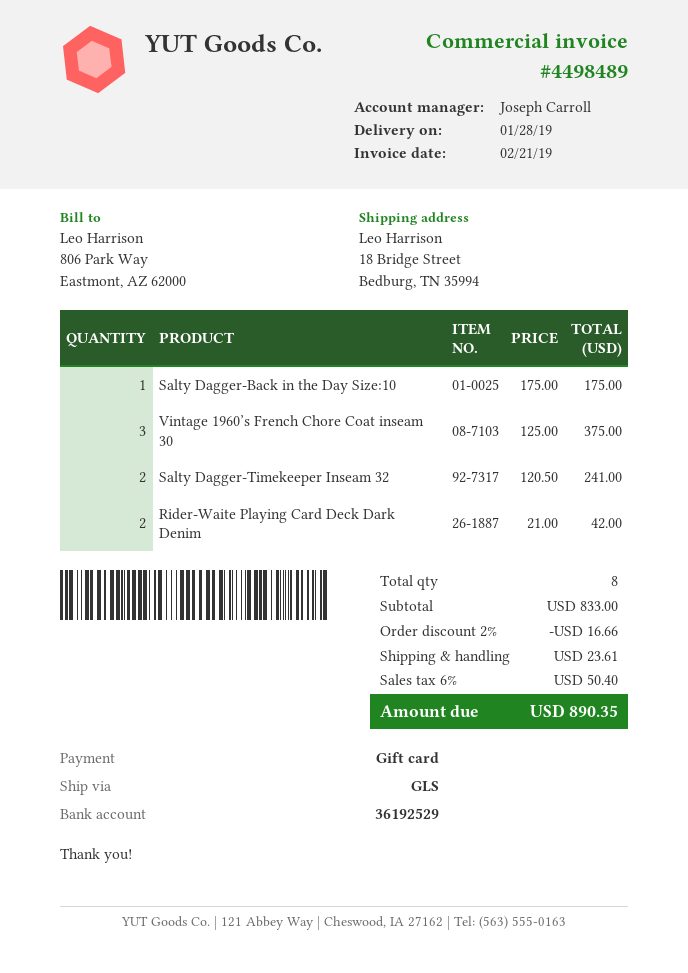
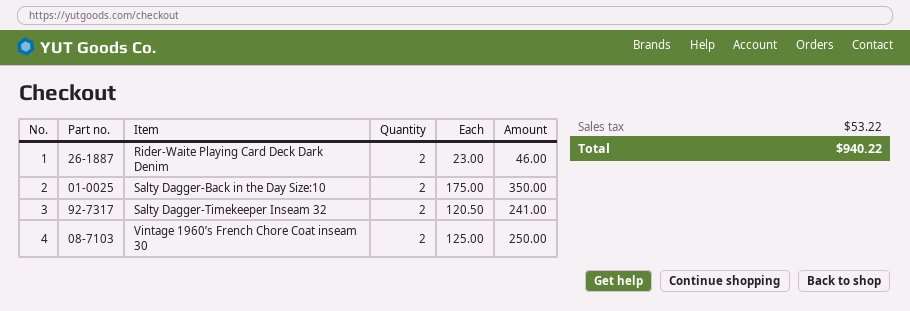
Salty Dagger-Back in the Day Size:10: 1 x 175.00 = 175.00 -> 2 x 175.00 = 350.00
Vintage 1960’s French Chore Coat inseam 30: 3 x 125.00 = 375.00 -> 2 x 125.00 = 250.00
Rider-Waite Playing Card Deck Dark Denim: 2 x 21.00 = 42.00 -> 2 x 23.00 = 46.00
discount: 2% = 16.66 -> none
shipping: 23.61 -> none
tax: 50.40 -> 53.22
total: 890.35 -> 940.22

